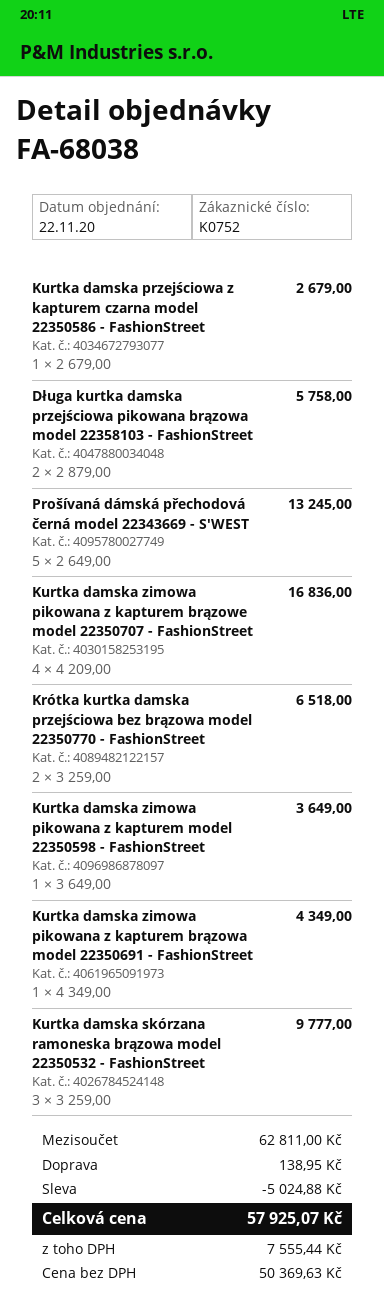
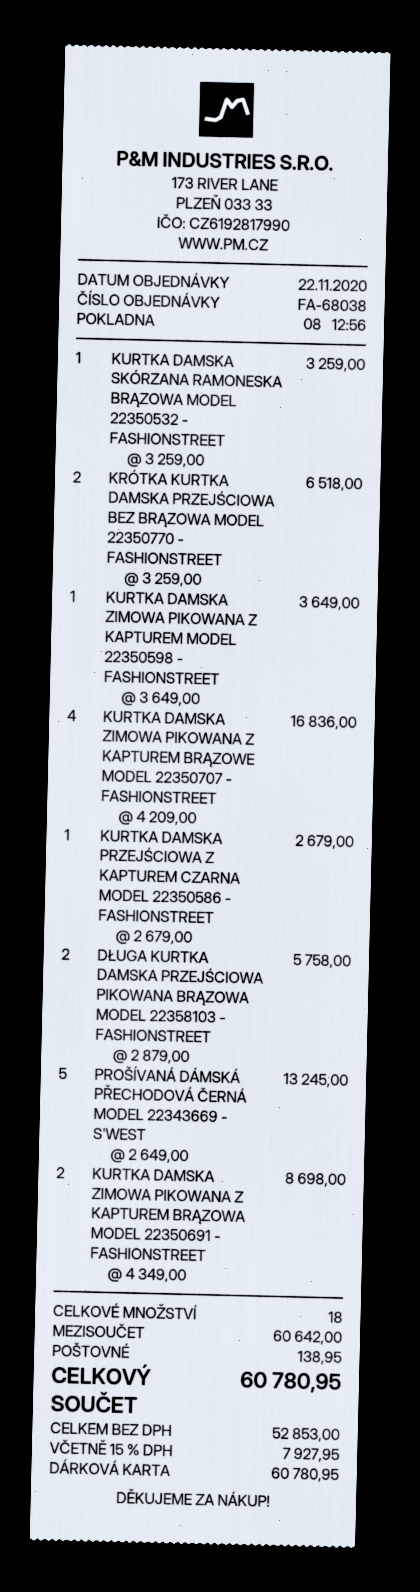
Kurtka damska zimowa pikowana z kapturem brązowa model 22350691 - FashionStreet: 1 x 4349.00 = 4349.00 -> 2 x 4349.00 = 8698.00
Kurtka damska skórzana ramoneska brązowa model 22350532 - FashionStreet: 3 x 3259.00 = 9777.00 -> 1 x 3259.00 = 3259.00
subtotal: 62811.00 -> 60642.00
discount: 5024.88 -> none
net: 50369.63 -> 52853.00
tax: 7555.44 -> 7927.95
total: 57925.07 -> 60780.95

